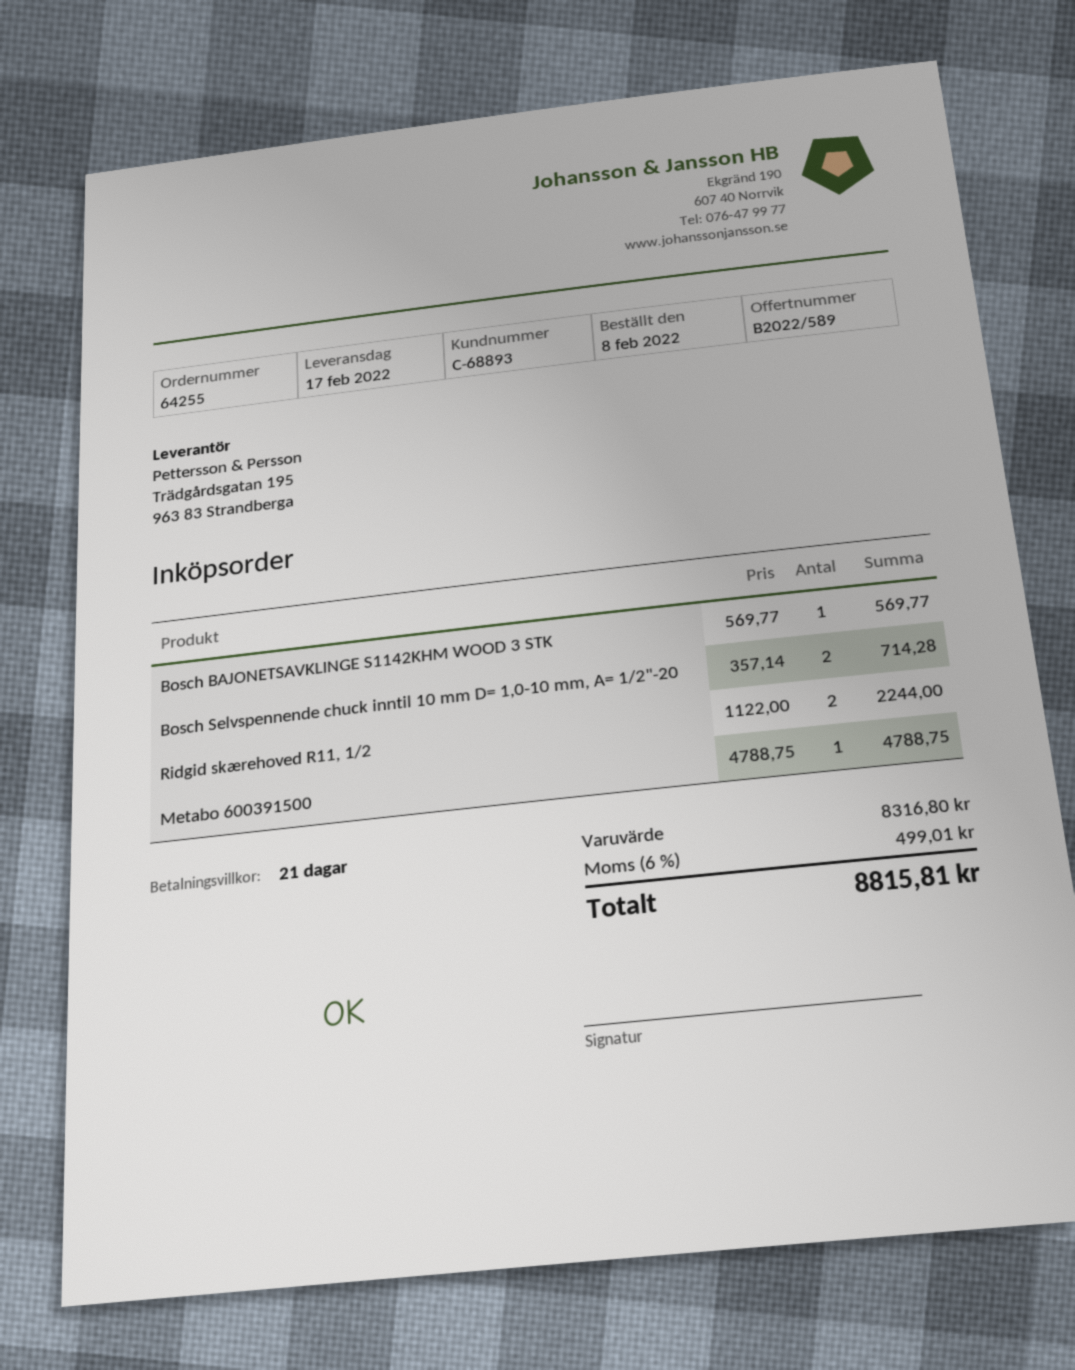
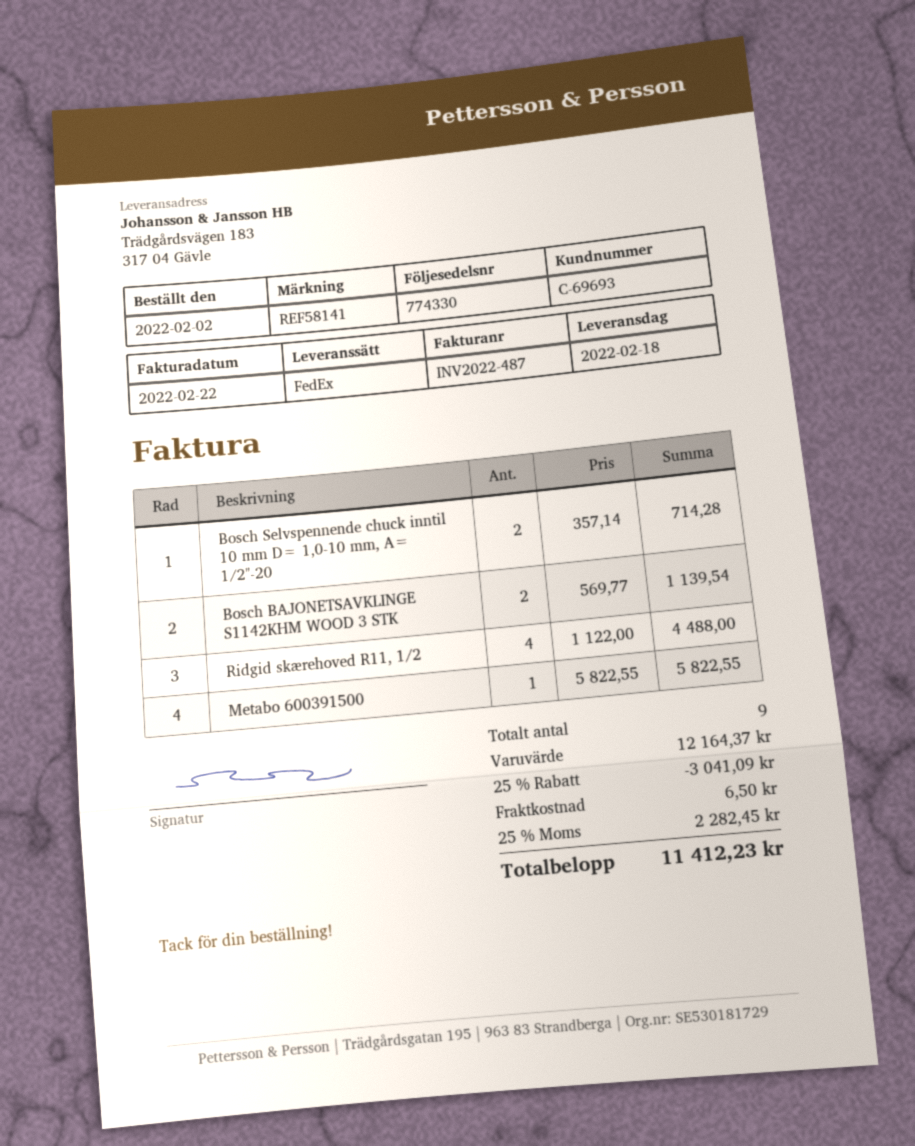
order date: 2022-02-08 -> 2022-02-02
delivery date: 2022-02-17 -> 2022-02-18
customer number: C-68893 -> C-69693
Bosch BAJONETSAVKLINGE S1142KHM WOOD 3 STK: 1 x 569.77 = 569.77 -> 2 x 569.77 = 1139.54
Ridgid skærehoved R11, 1/2: 2 x 1122.00 = 2244.00 -> 4 x 1122.00 = 4488.00
Metabo 600391500: 1 x 4788.75 = 4788.75 -> 1 x 5822.55 = 5822.55
subtotal: 8316.80 -> 12164.37
discount: none -> 25% = 3041.09
shipping: none -> 6.50
tax: 6% = 499.01 -> 25% = 2282.45
total: 8815.81 -> 11412.23

